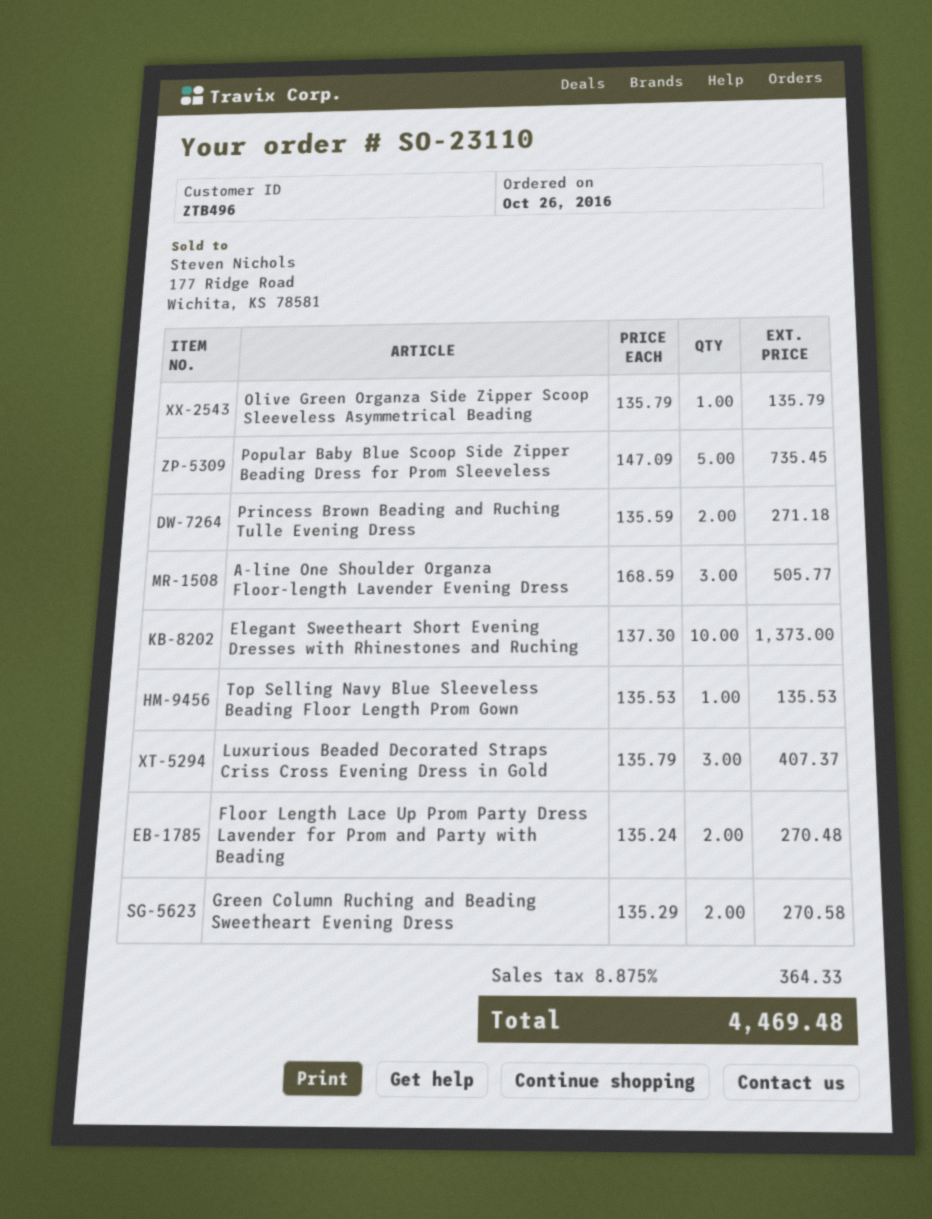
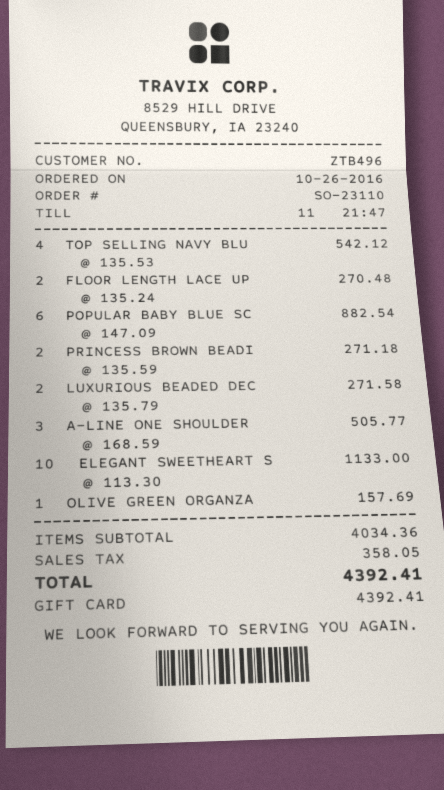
Olive Green Organza Side Zipper Scoop Sleeveless Asymmetrical Beading: 1 x 135.79 = 135.79 -> 1 x 157.69 = 157.69
Popular Baby Blue Scoop Side Zipper Beading Dress for Prom Sleeveless: 5 x 147.09 = 735.45 -> 6 x 147.09 = 882.54
Elegant Sweetheart Short Evening Dresses with Rhinestones and Ruching: 10 x 137.30 = 1373.00 -> 10 x 113.30 = 1133.00
Top Selling Navy Blue Sleeveless Beading Floor Length Prom Gown: 1 x 135.53 = 135.53 -> 4 x 135.53 = 542.12
Luxurious Beaded Decorated Straps Criss Cross Evening Dress in Gold: 3 x 135.79 = 407.37 -> 2 x 135.79 = 271.58
Green Column Ruching and Beading Sweetheart Evening Dress: 2 x 135.29 = 270.58 -> none
tax: 364.33 -> 358.05
total: 4469.48 -> 4392.41

